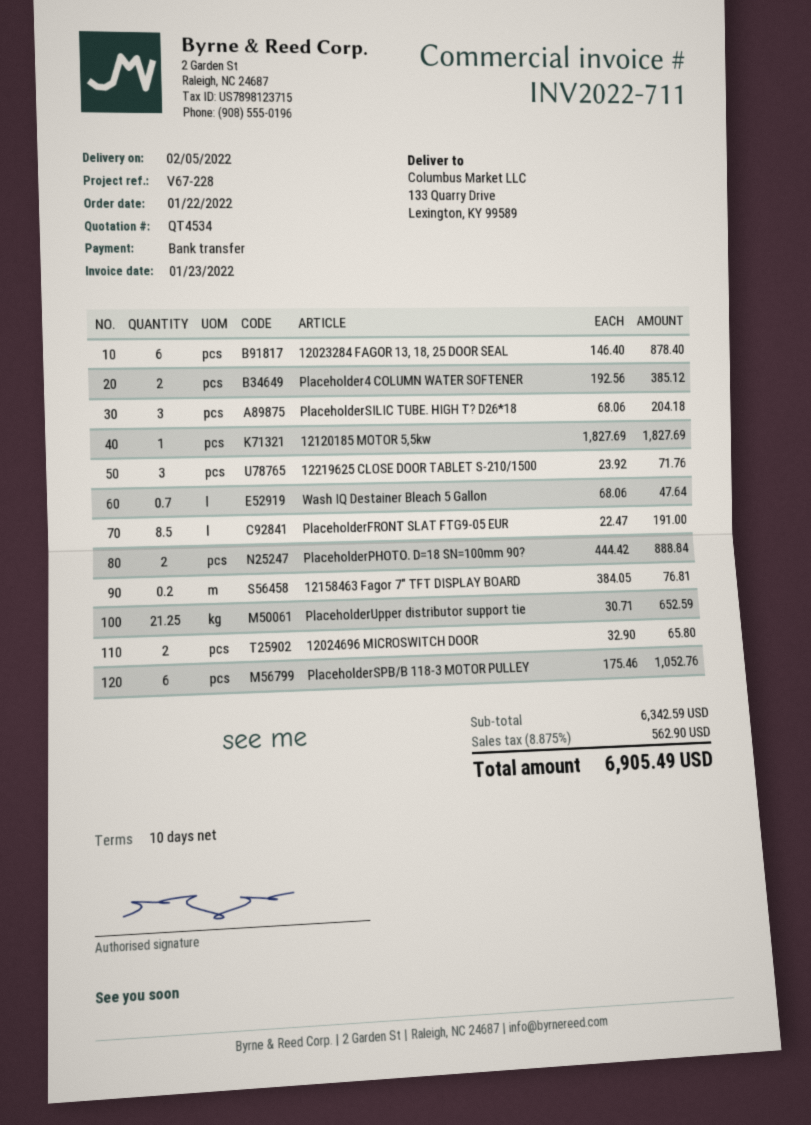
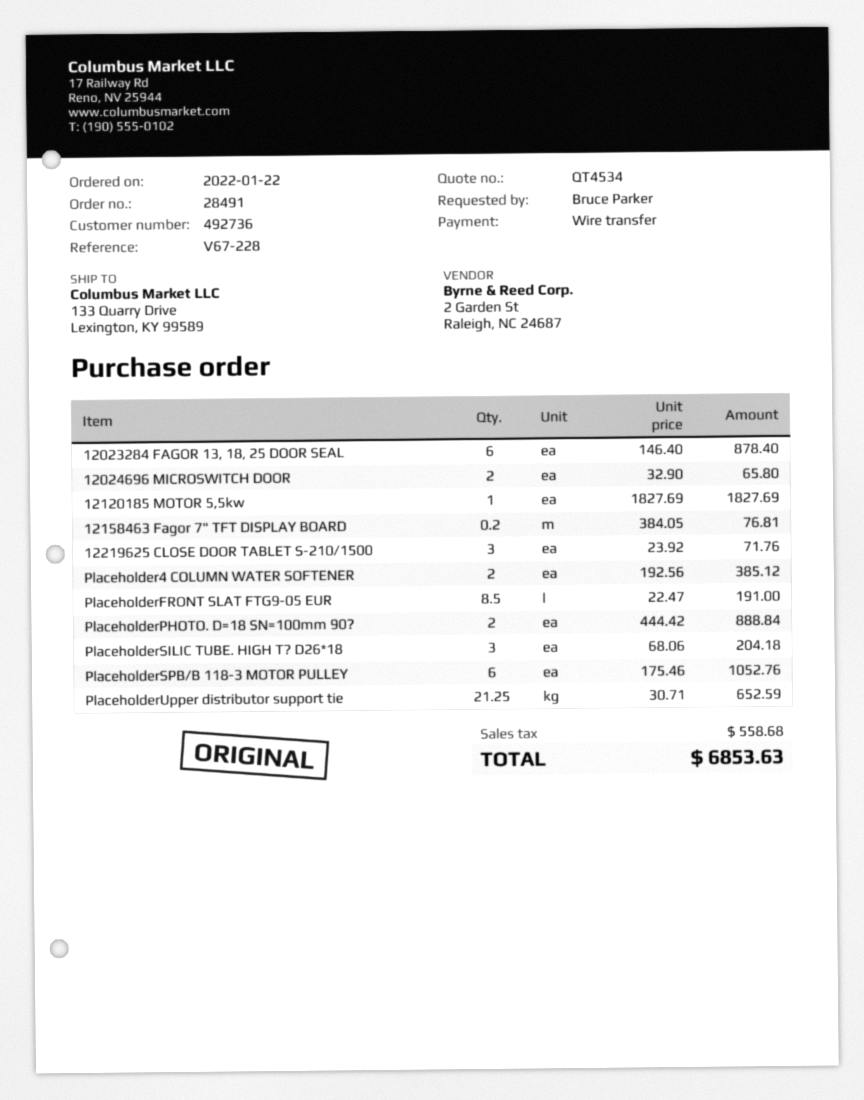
Wash IQ Destainer Bleach 5 Gallon: 0.7 x 68.06 = 47.64 -> none
tax: 562.90 -> 558.68
total: 6905.49 -> 6853.63

